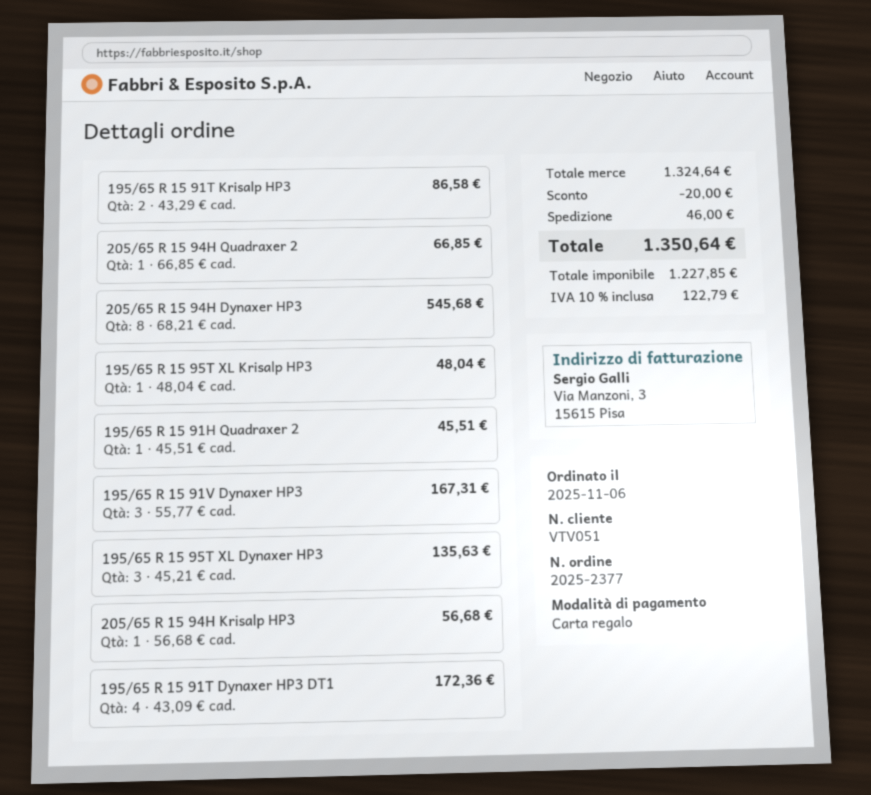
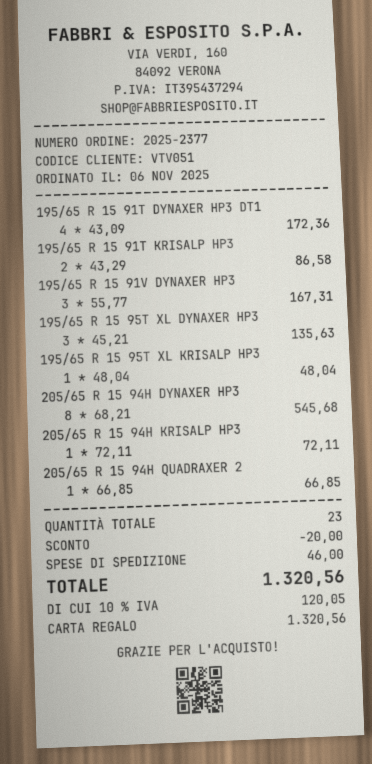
195/65 R 15 91H Quadraxer 2: 1 x 45.51 = 45.51 -> none
205/65 R 15 94H Krisalp HP3: 1 x 56.68 = 56.68 -> 1 x 72.11 = 72.11
tax: 10% = 122.79 -> 10% = 120.05
total: 1350.64 -> 1320.56

